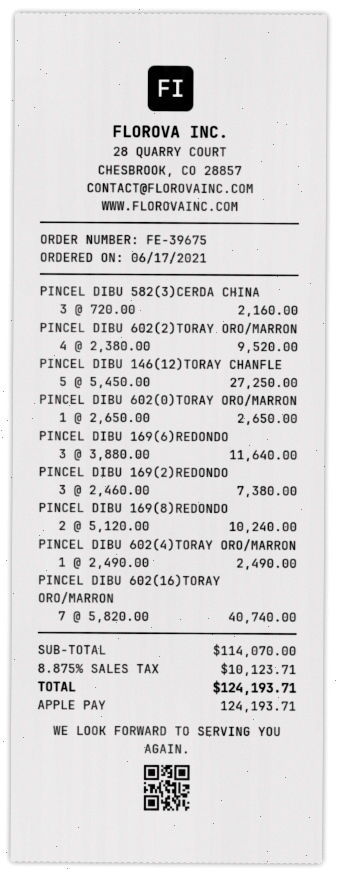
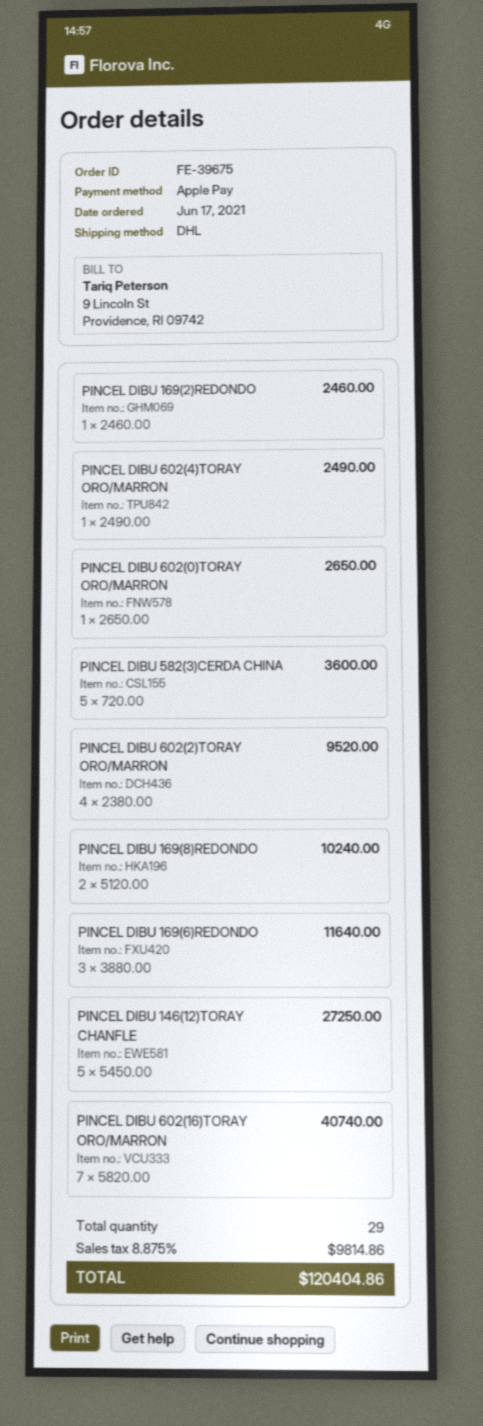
PINCEL DIBU 582(3)CERDA CHINA: 3 x 720.00 = 2160.00 -> 5 x 720.00 = 3600.00
PINCEL DIBU 169(2)REDONDO: 3 x 2460.00 = 7380.00 -> 1 x 2460.00 = 2460.00
tax: 8.875% = 10123.71 -> 8.875% = 9814.86
total: 124193.71 -> 120404.86

